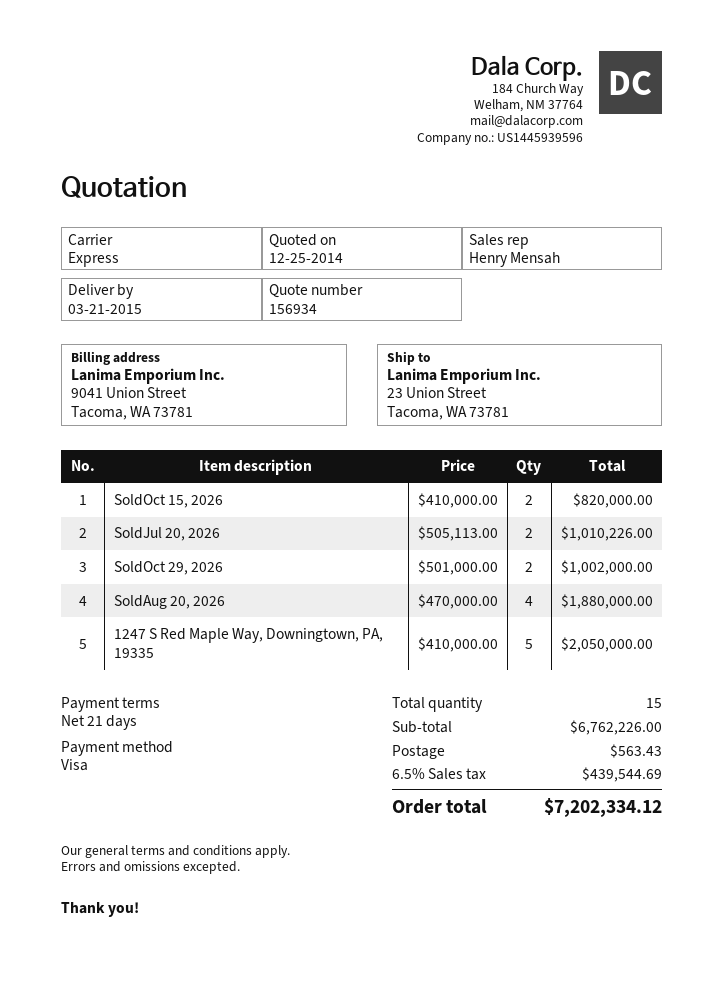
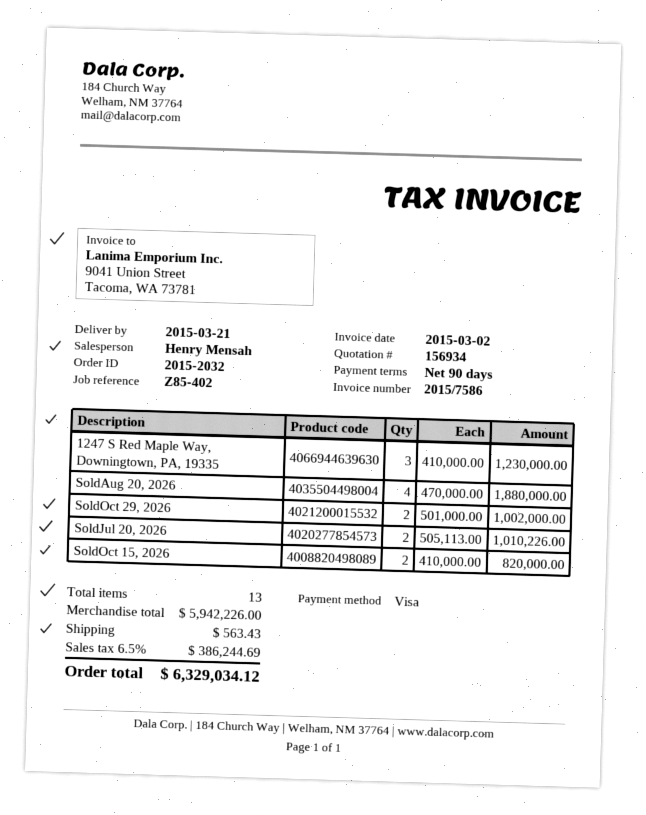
payment terms: 21 days -> 90 days
1247 S Red Maple Way, Downingtown, PA, 19335: 5 x 410000.00 = 2050000.00 -> 3 x 410000.00 = 1230000.00
total quantity: 15 -> 13
subtotal: 6762226.00 -> 5942226.00
tax: 6.5% = 439544.69 -> 6.5% = 386244.69
total: 7202334.12 -> 6329034.12

